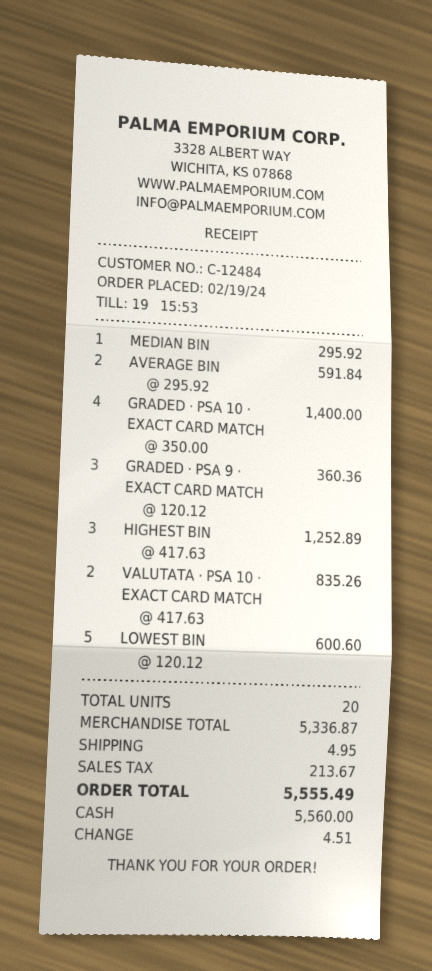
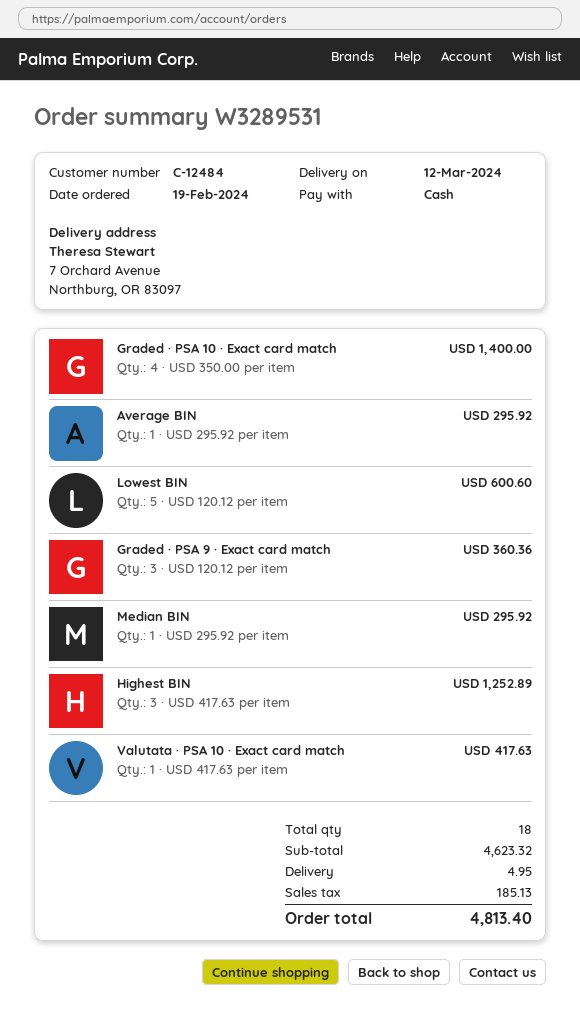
AVERAGE BIN: 2 x 295.92 = 591.84 -> 1 x 295.92 = 295.92
VALUTATA · PSA 10 · EXACT CARD MATCH: 2 x 417.63 = 835.26 -> 1 x 417.63 = 417.63
total quantity: 20 -> 18
subtotal: 5336.87 -> 4623.32
tax: 213.67 -> 185.13
total: 5555.49 -> 4813.40

